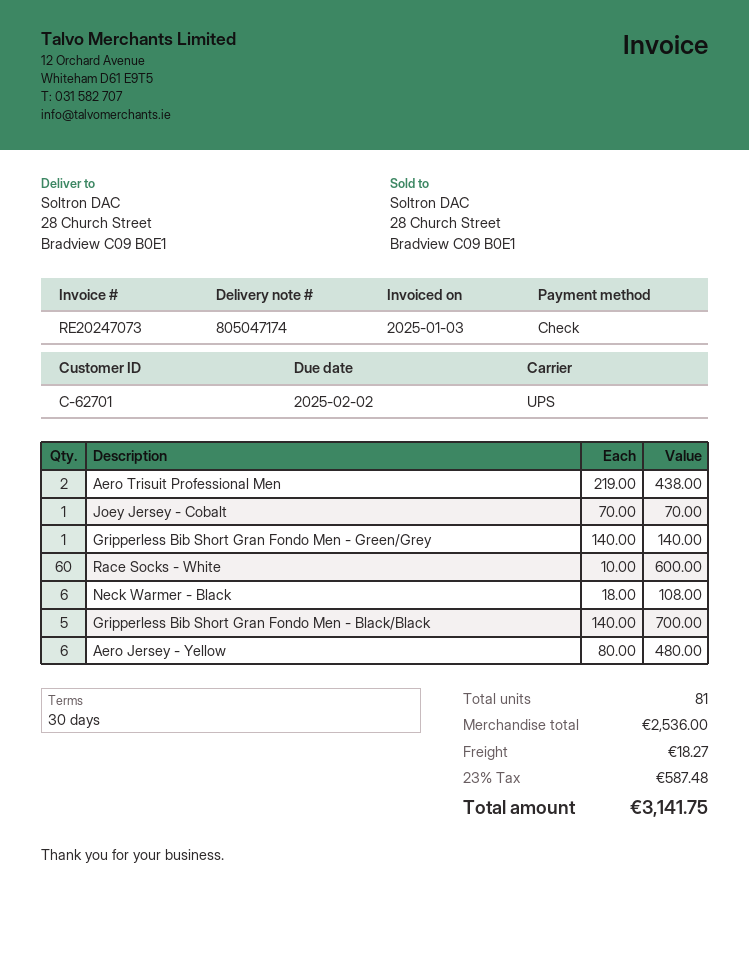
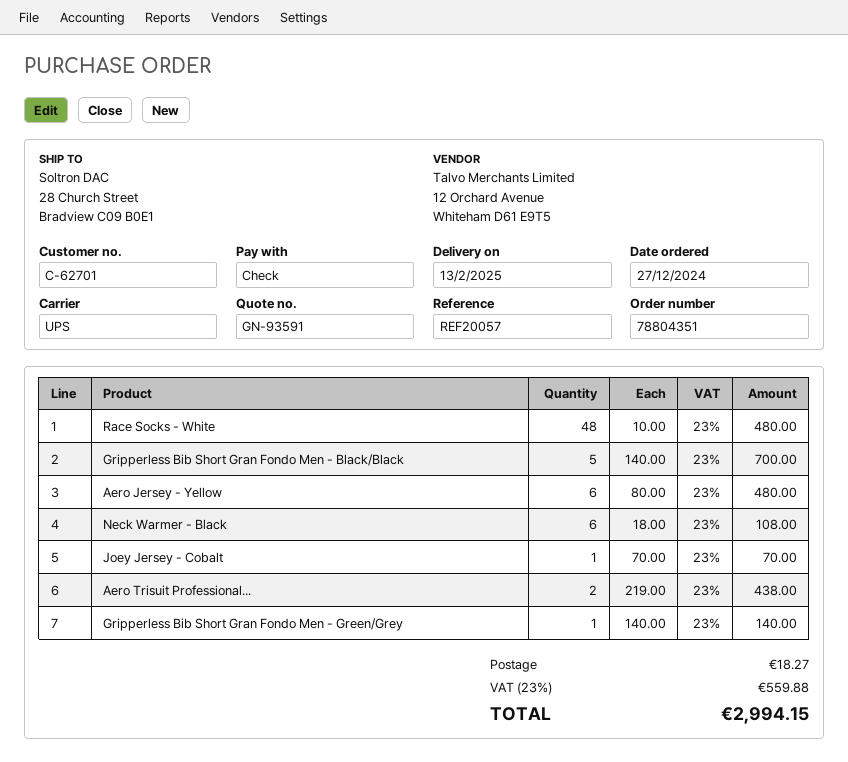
Race Socks - White: 60 x 10.00 = 600.00 -> 48 x 10.00 = 480.00
tax: 23% = 587.48 -> 23% = 559.88
total: 3141.75 -> 2994.15

